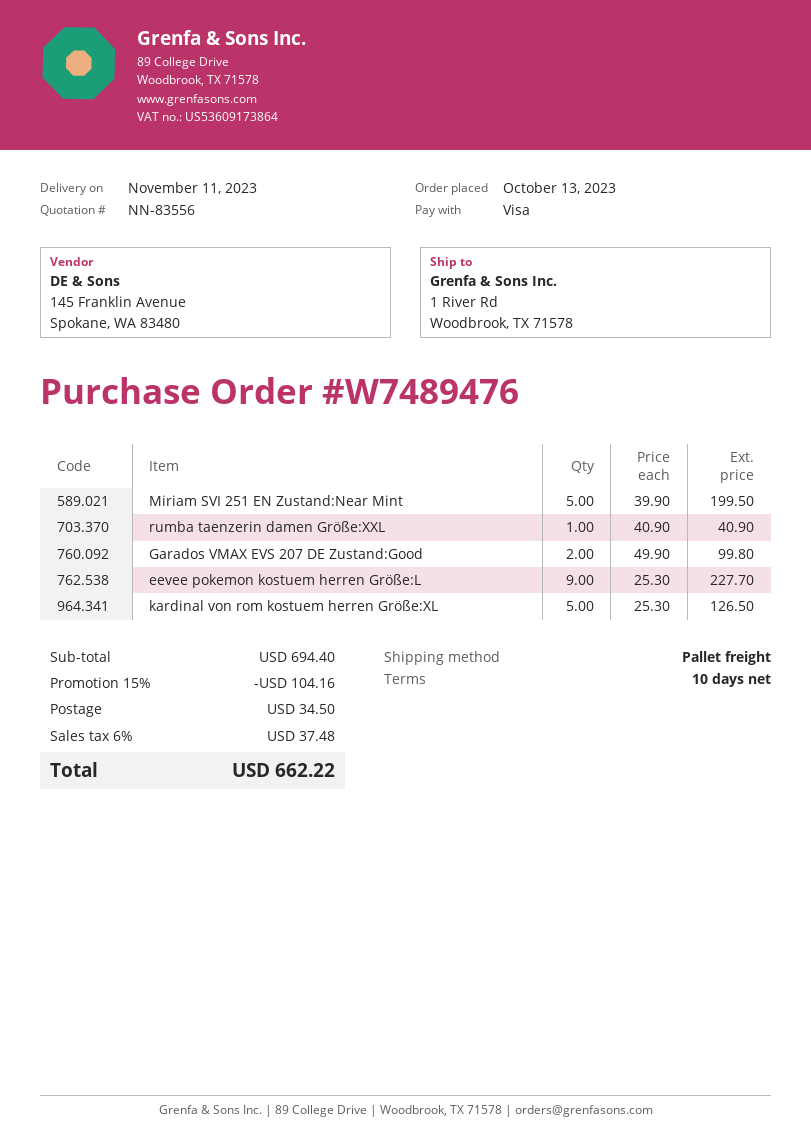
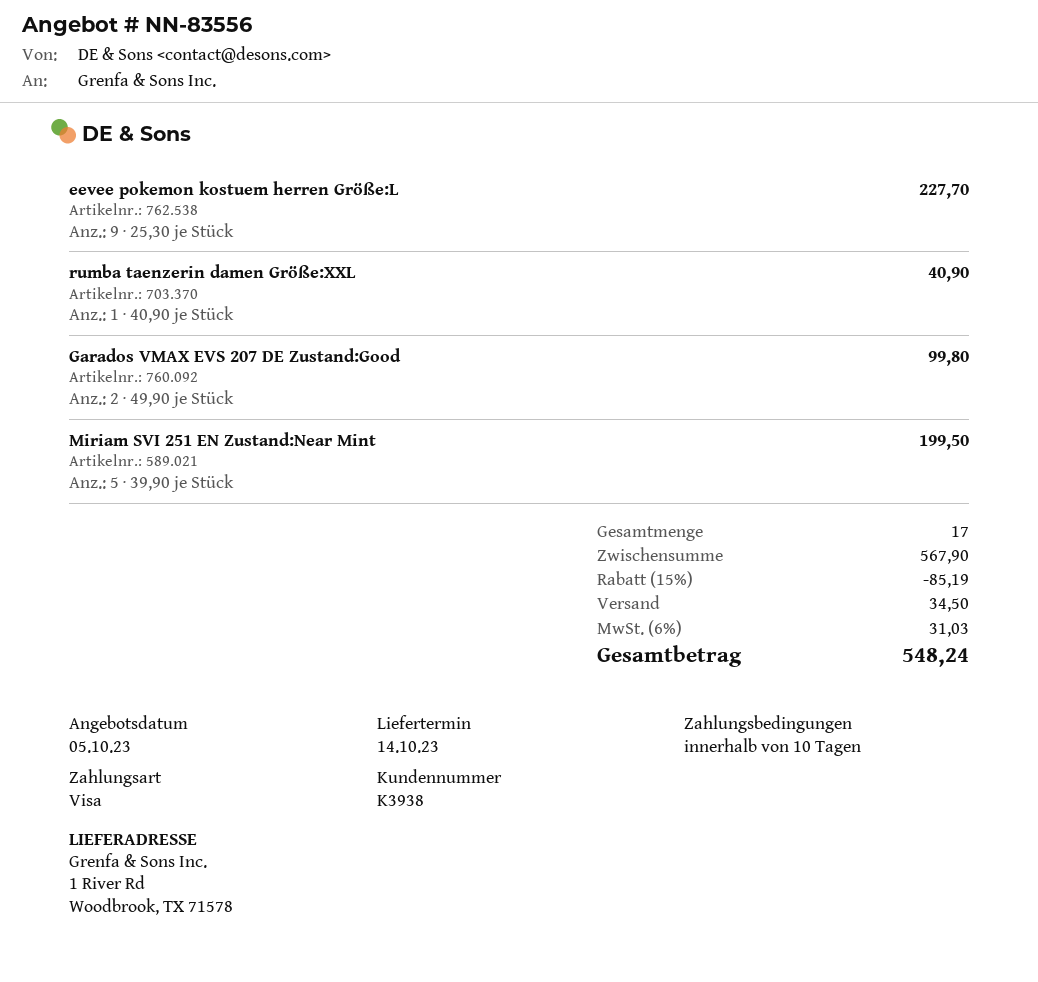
delivery date: 2023-11-11 -> 2023-10-14
kardinal von rom kostuem herren Größe:XL: 5 x 25.30 = 126.50 -> none
subtotal: 694.40 -> 567.90
discount: 15% = 104.16 -> 15% = 85.19
tax: 6% = 37.48 -> 6% = 31.03
total: 662.22 -> 548.24

